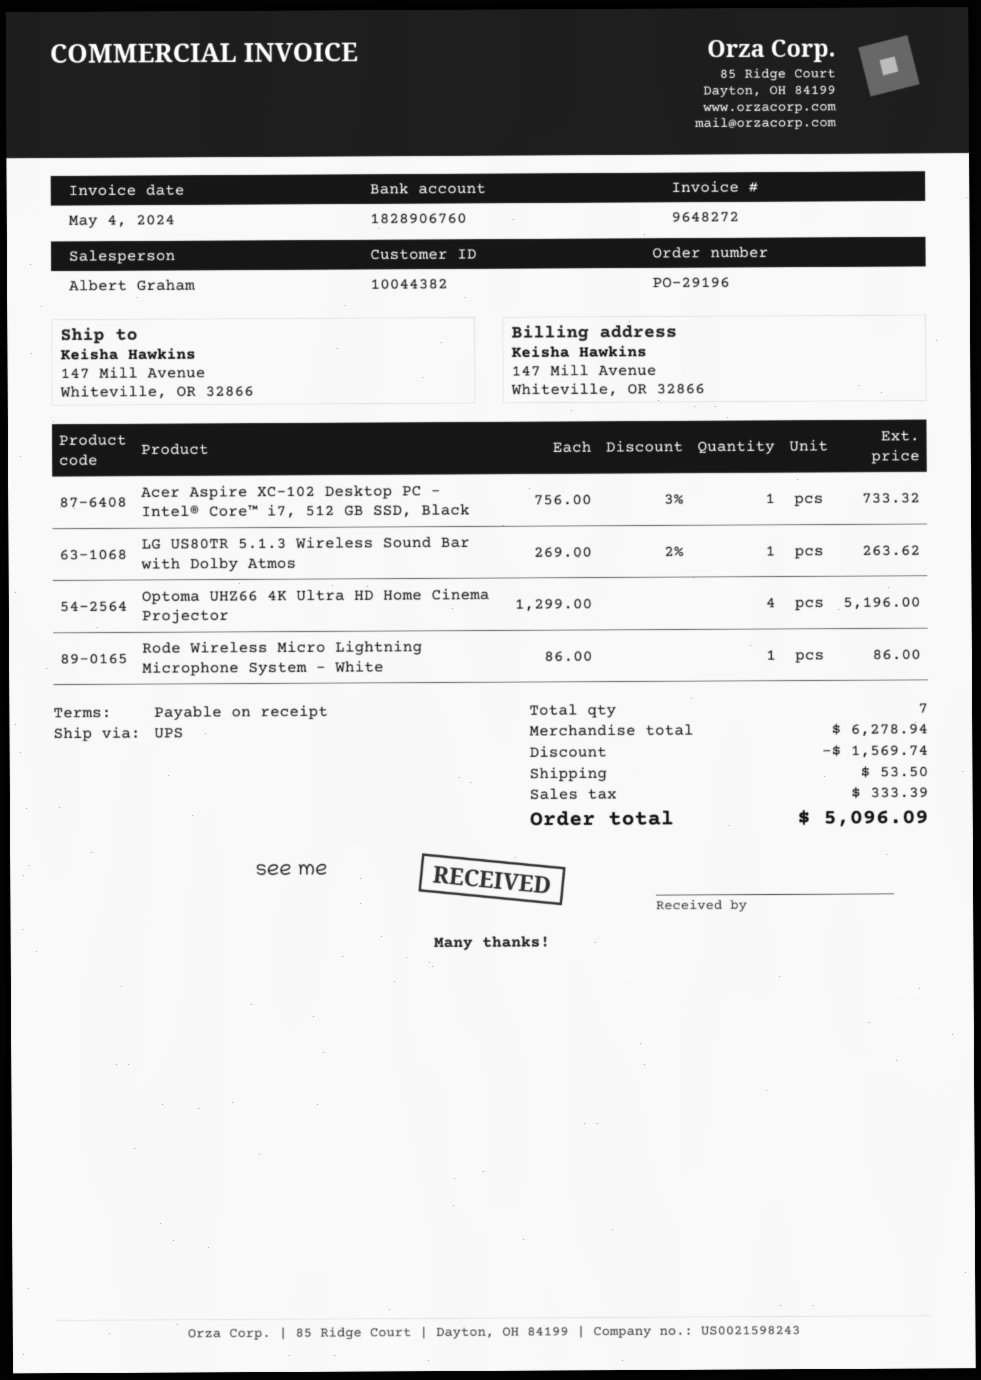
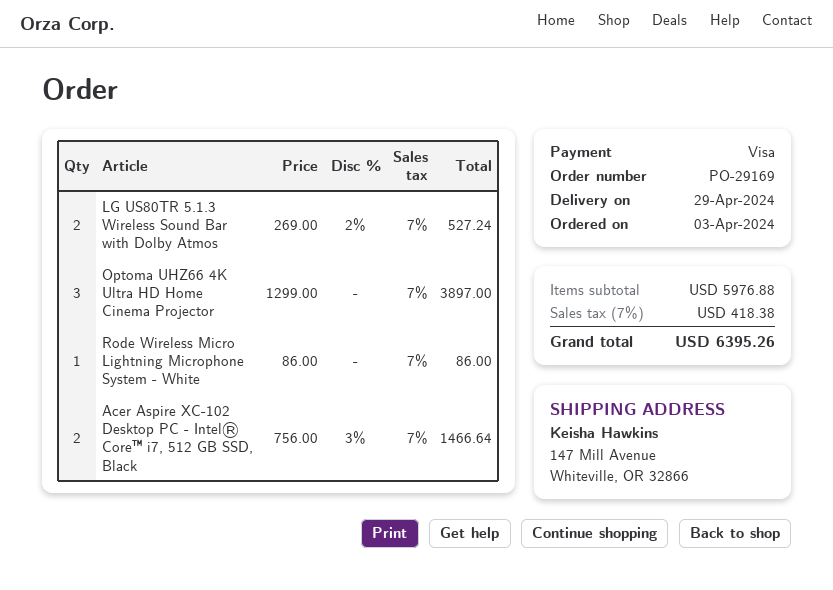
order number: PO-29196 -> PO-29169
Acer Aspire XC-102 Desktop PC - Intel® Core™ i7, 512 GB SSD, Black: 1 x 756.00 - 3% = 733.32 -> 2 x 756.00 - 3% = 1466.64
LG US80TR 5.1.3 Wireless Sound Bar with Dolby Atmos: 1 x 269.00 - 2% = 263.62 -> 2 x 269.00 - 2% = 527.24
Optoma UHZ66 4K Ultra HD Home Cinema Projector: 4 x 1299.00 = 5196.00 -> 3 x 1299.00 = 3897.00
subtotal: 6278.94 -> 5976.88
discount: 1569.74 -> none
shipping: 53.50 -> none
tax: 333.39 -> 418.38
total: 5096.09 -> 6395.26

